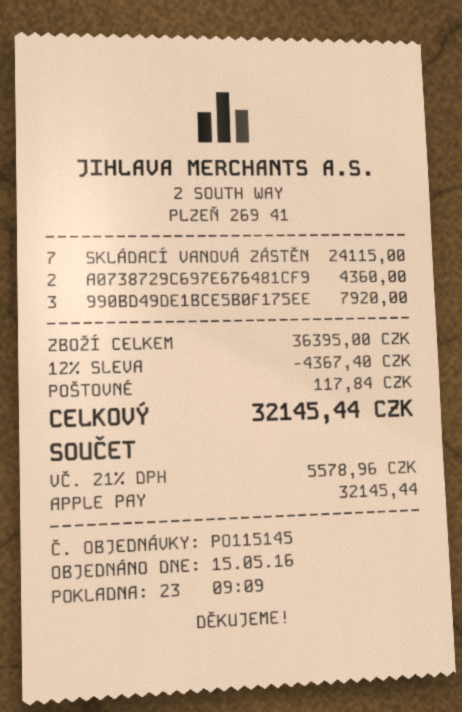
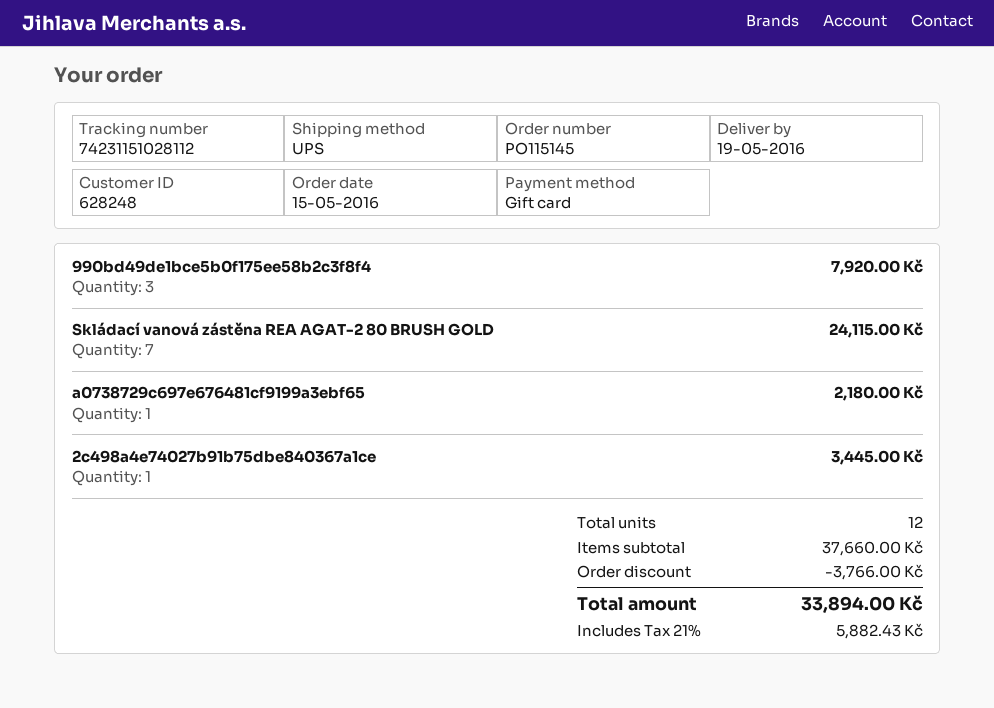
payment method: Apple Pay -> gift card
A0738729C697E676481CF9: 2 for 4360.00 -> 1 for 2180.00
2c498a4e74027b91b75dbe840367a1ce: none -> 1 for 3445.00
subtotal: 36395.00 -> 37660.00
discount: 4367.40 -> 3766.00
shipping: 117.84 -> none
tax: 21% = 5578.96 -> 21% = 5882.43
total: 32145.44 -> 33894.00

